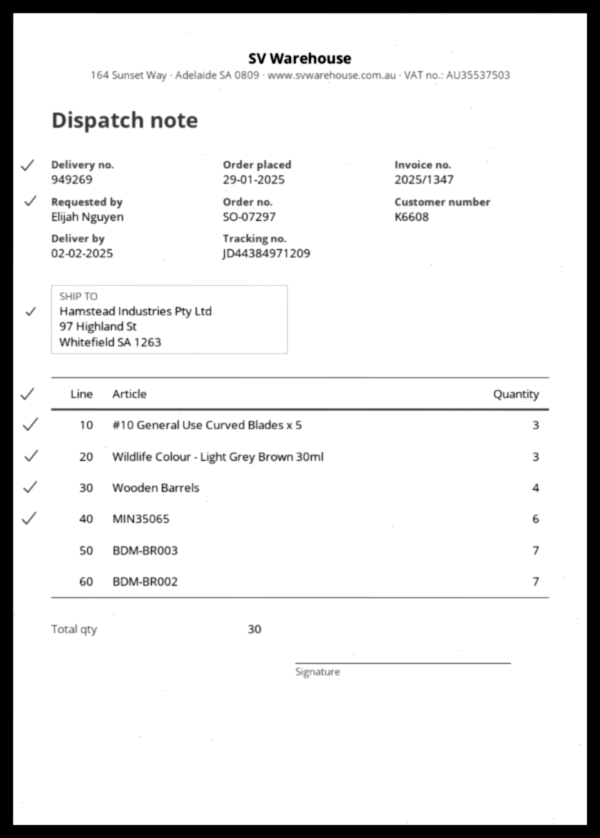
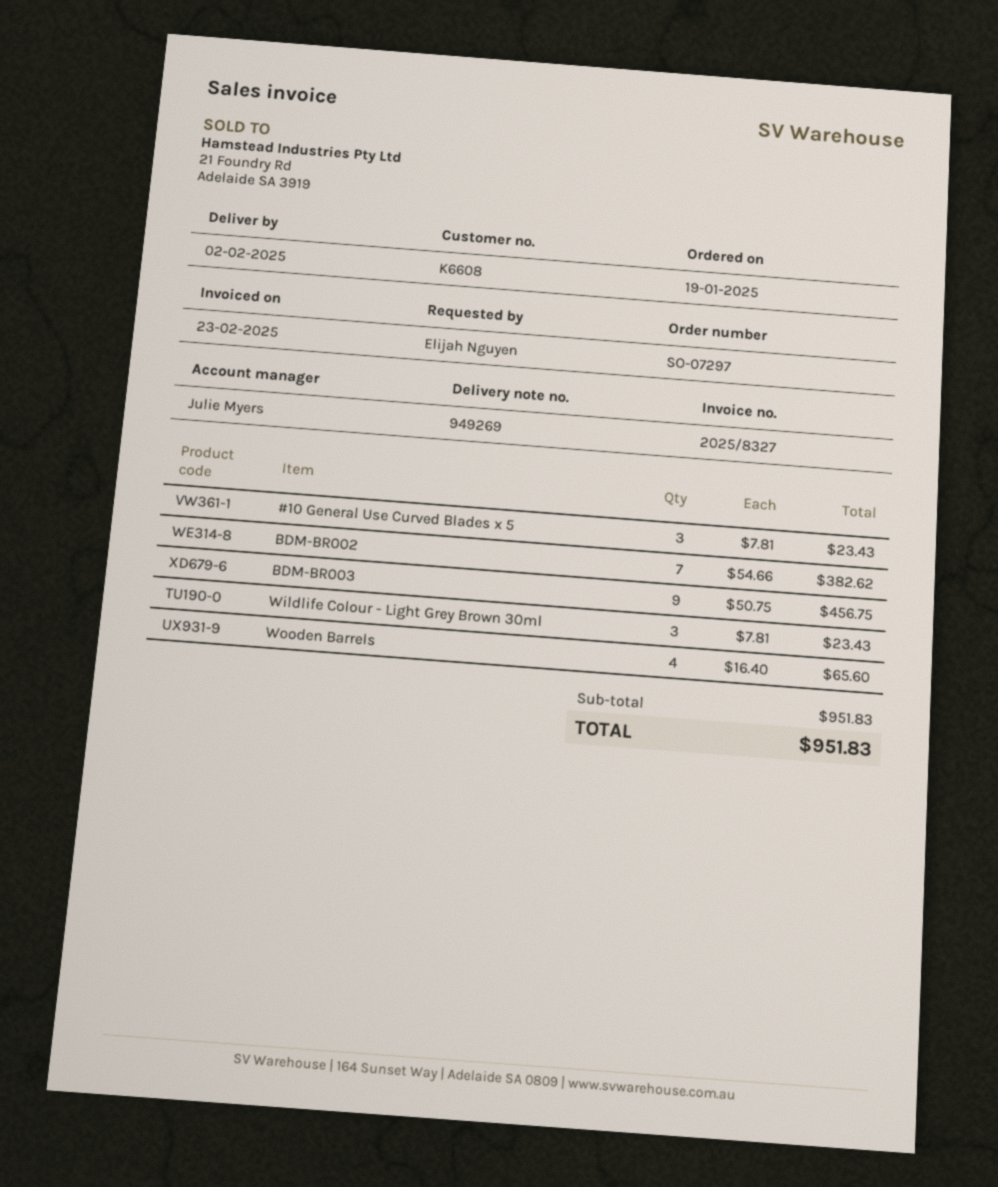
order date: 2025-01-29 -> 2025-01-19
invoice number: 2025/1347 -> 2025/8327
MIN35065: 6 -> none
BDM-BR003: 7 -> 9

